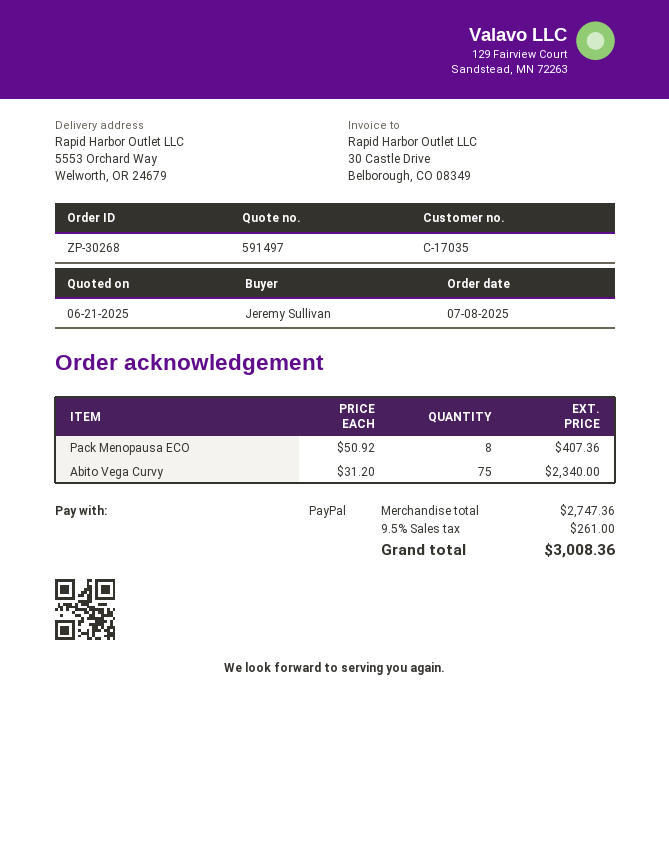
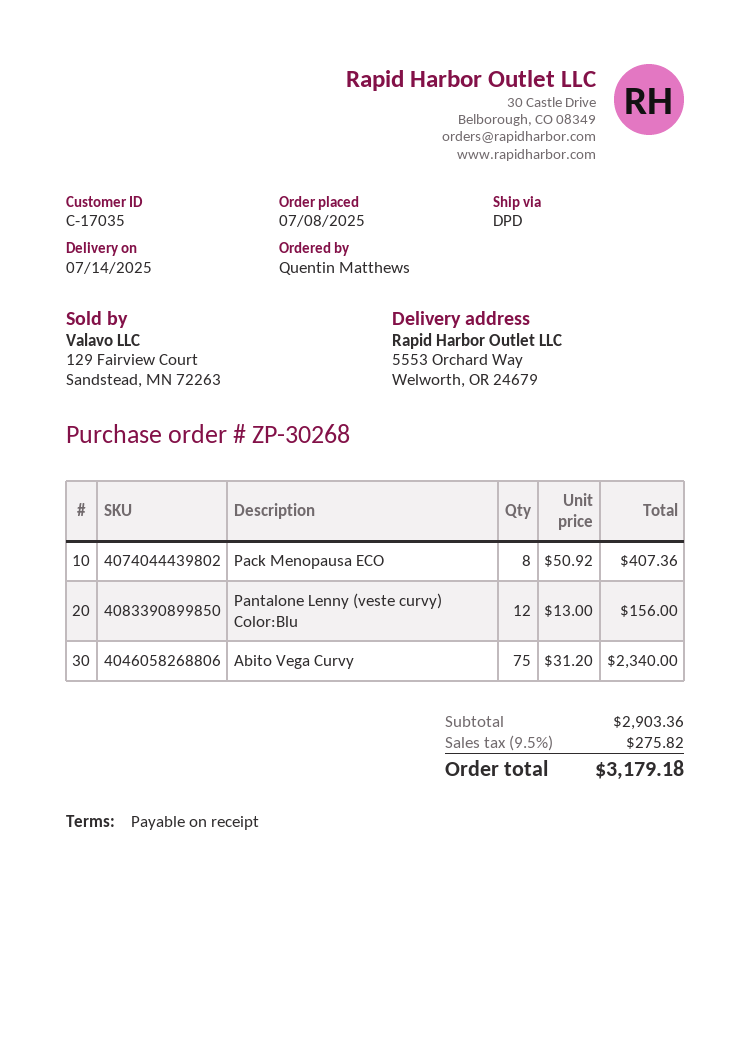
ordered by: Jeremy Sullivan -> Quentin Matthews
Pantalone Lenny (veste curvy) Color:Blu: none -> 12 x 13.00 = 156.00
subtotal: 2747.36 -> 2903.36
tax: 9.5% = 261.00 -> 9.5% = 275.82
total: 3008.36 -> 3179.18

